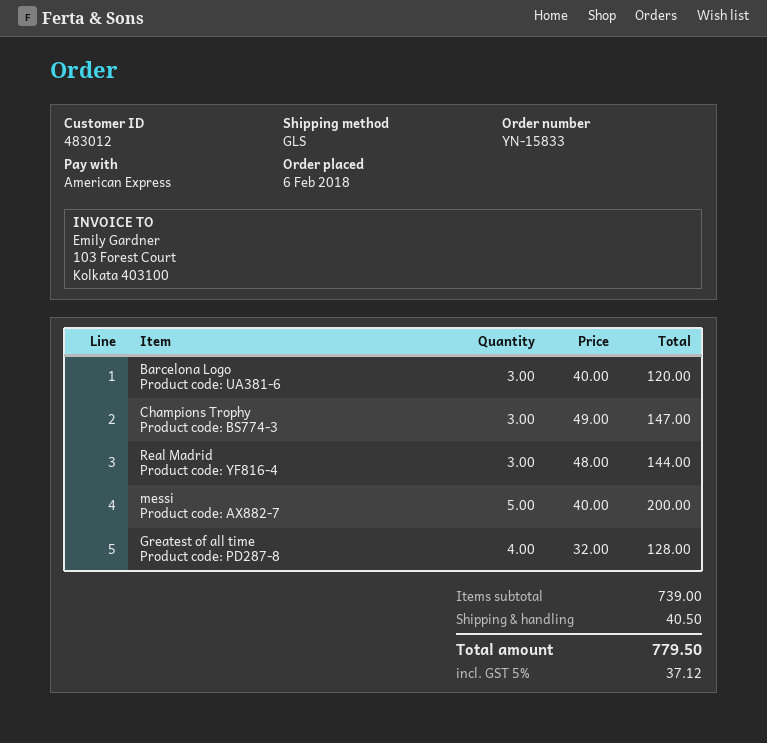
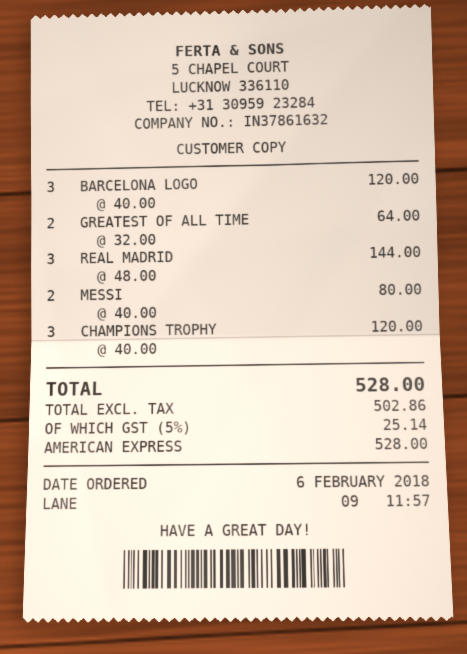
Champions Trophy: 3 x 49.00 = 147.00 -> 3 x 40.00 = 120.00
messi: 5 x 40.00 = 200.00 -> 2 x 40.00 = 80.00
Greatest of all time: 4 x 32.00 = 128.00 -> 2 x 32.00 = 64.00
shipping: 40.50 -> none
tax: 5% = 37.12 -> 5% = 25.14
total: 779.50 -> 528.00

